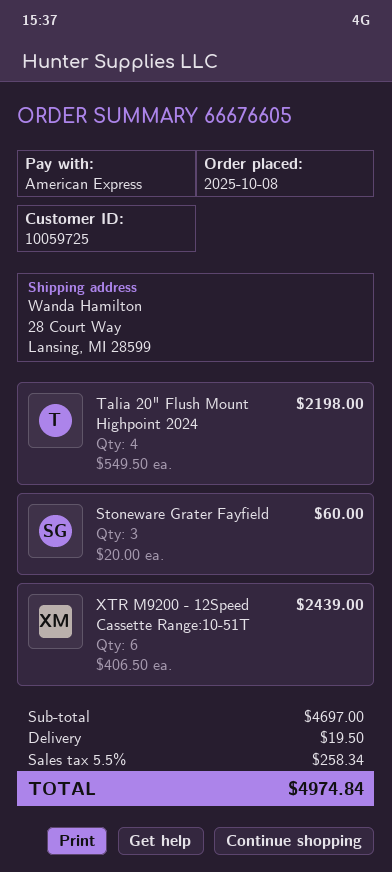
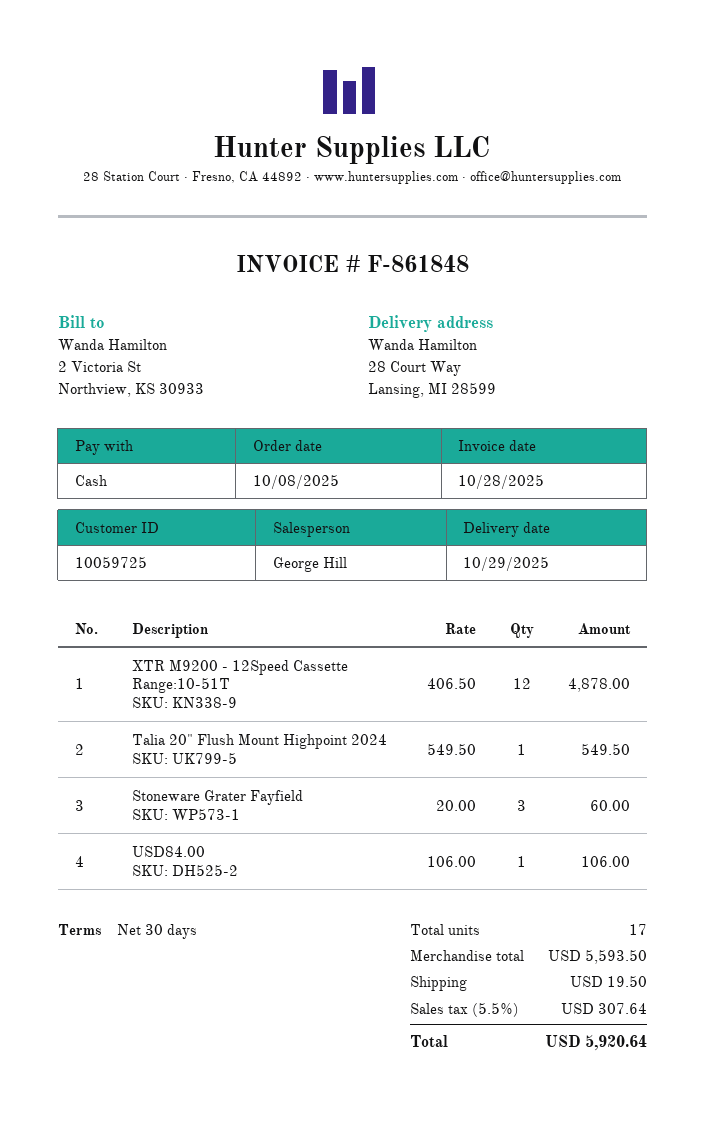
payment method: American Express -> cash
Talia 20" Flush Mount Highpoint 2024: 4 x 549.50 = 2198.00 -> 1 x 549.50 = 549.50
XTR M9200 - 12Speed Cassette Range:10-51T: 6 x 406.50 = 2439.00 -> 12 x 406.50 = 4878.00
USD84.00: none -> 1 x 106.00 = 106.00
subtotal: 4697.00 -> 5593.50
tax: 5.5% = 258.34 -> 5.5% = 307.64
total: 4974.84 -> 5920.64

